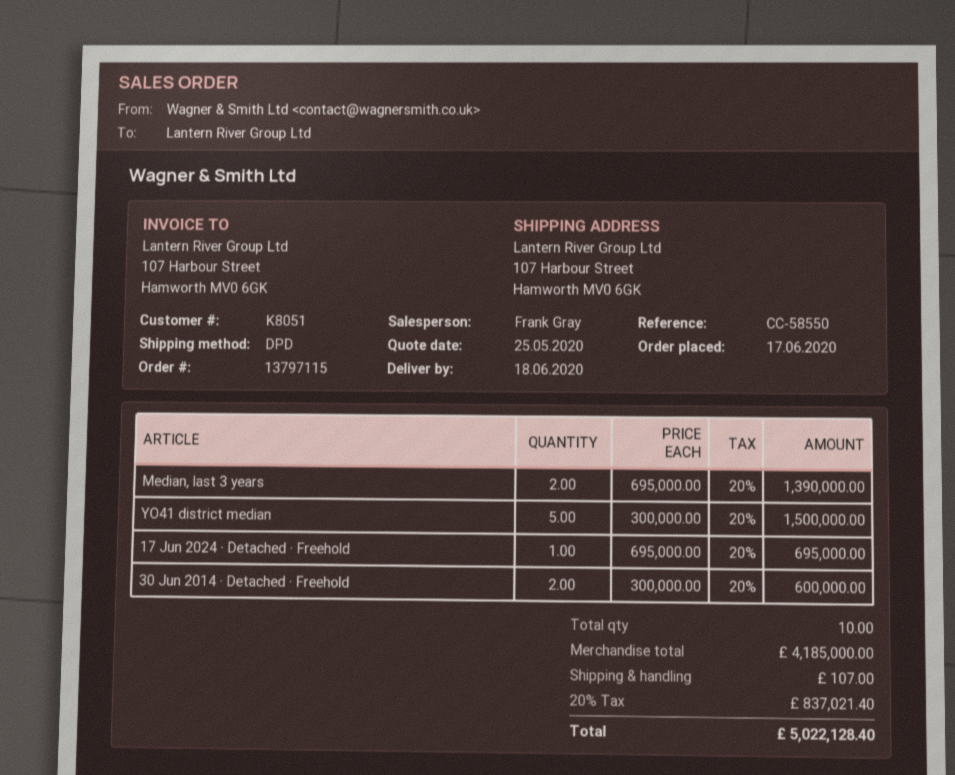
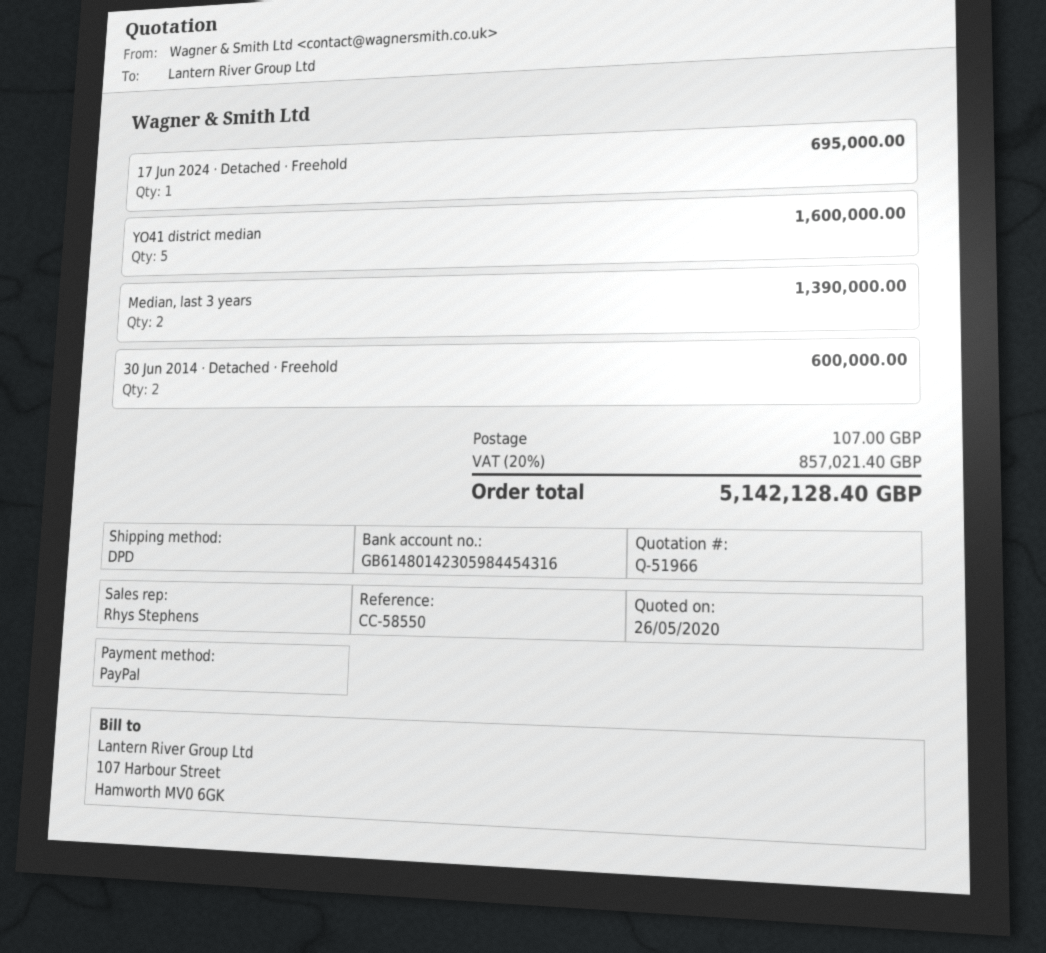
quote date: 2020-05-25 -> 2020-05-26
sales rep: Frank Gray -> Rhys Stephens
YO41 district median: 5 for 1500000.00 -> 5 for 1600000.00
tax: 20% = 837021.40 -> 20% = 857021.40
total: 5022128.40 -> 5142128.40

